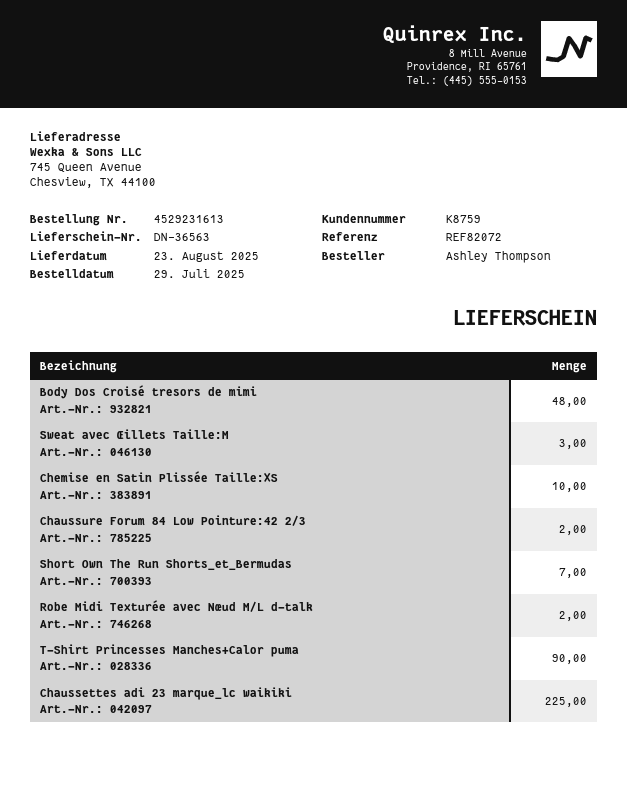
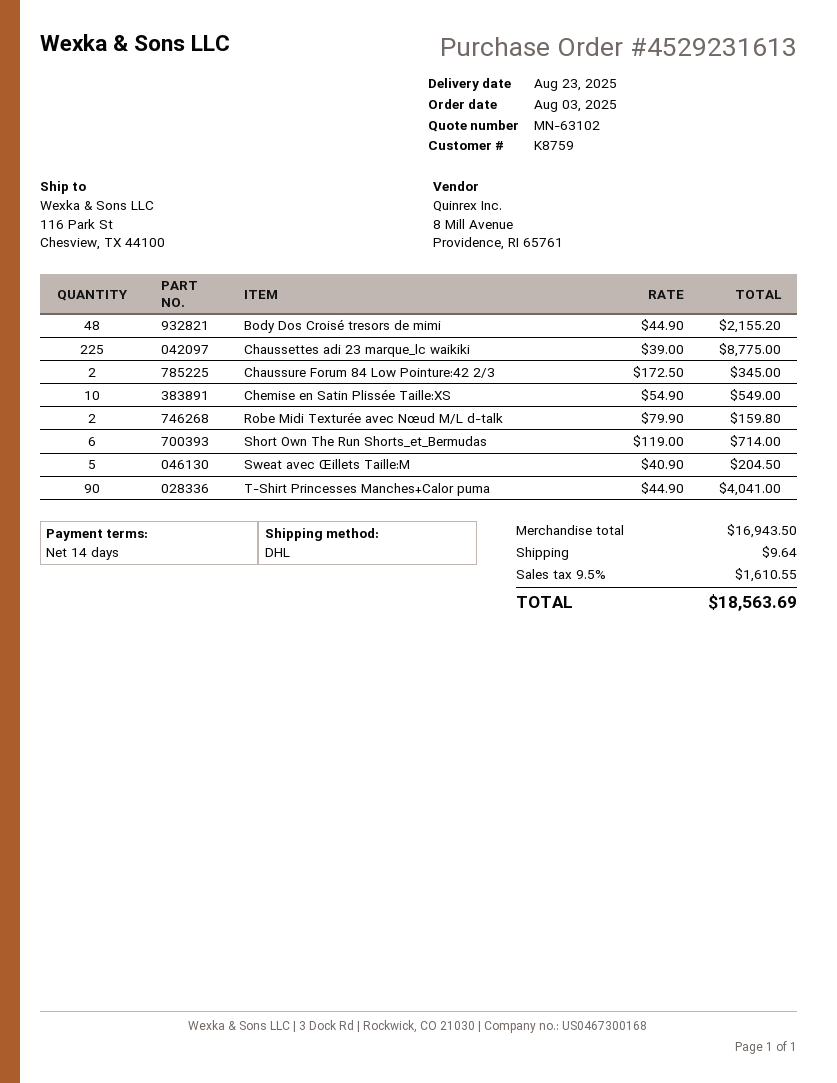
order date: 2025-07-29 -> 2025-08-03
ship to: 745 Queen Avenue, Chesview, TX 44100 -> 116 Park St, Chesview, TX 44100
Sweat avec Œillets Taille:M: 3 -> 5
Short Own The Run Shorts_et_Bermudas: 7 -> 6

